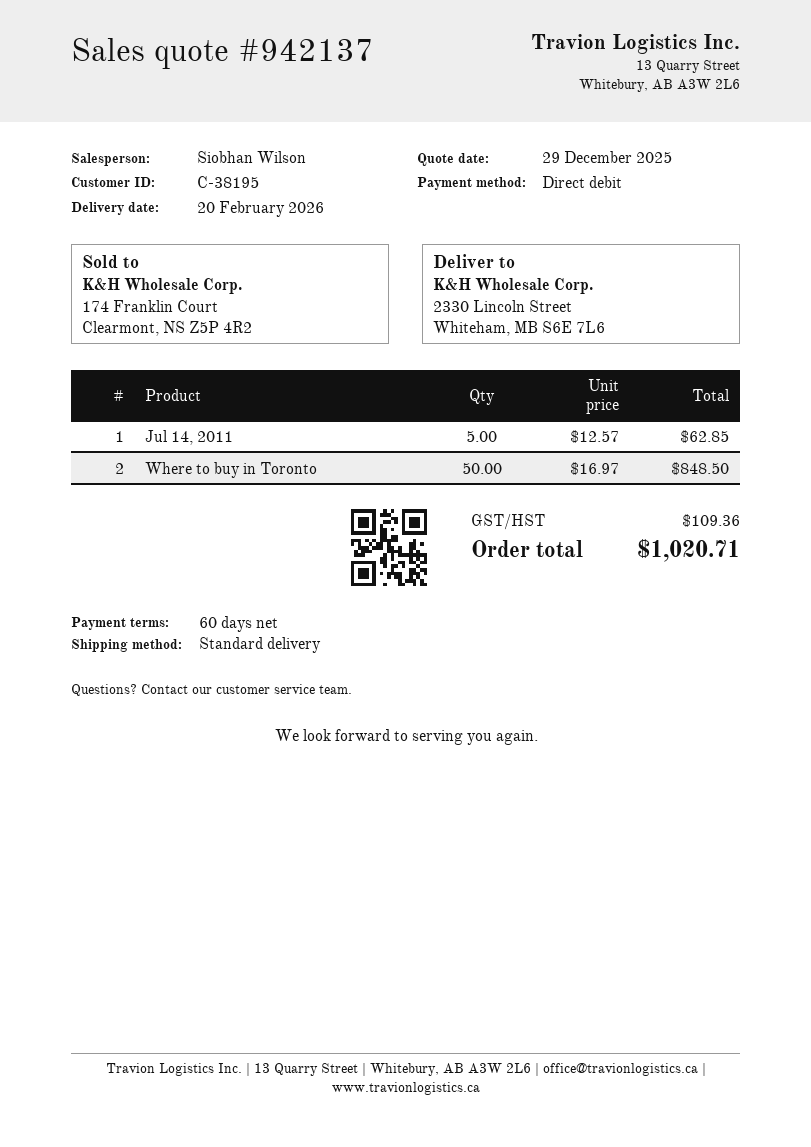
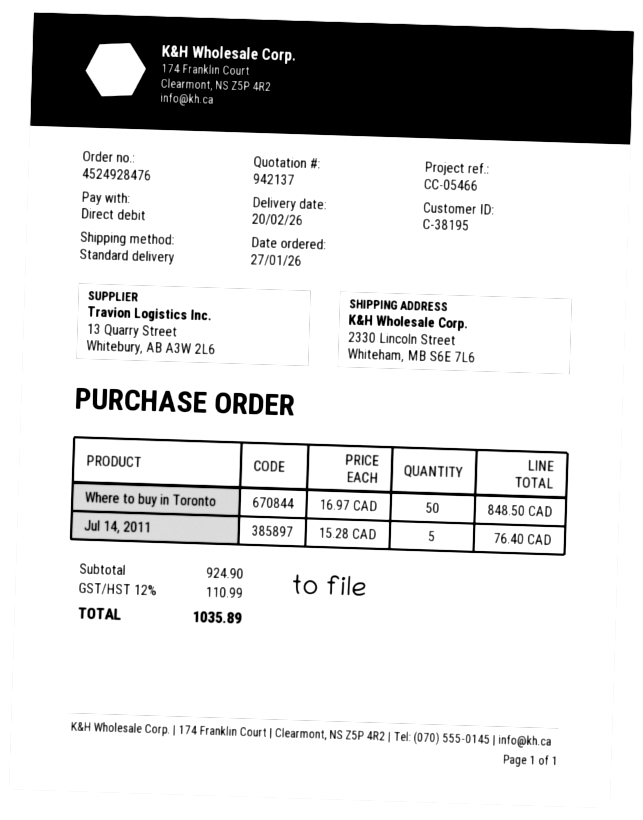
Jul 14, 2011: 5 x 12.57 = 62.85 -> 5 x 15.28 = 76.40
tax: 109.36 -> 110.99
total: 1020.71 -> 1035.89

